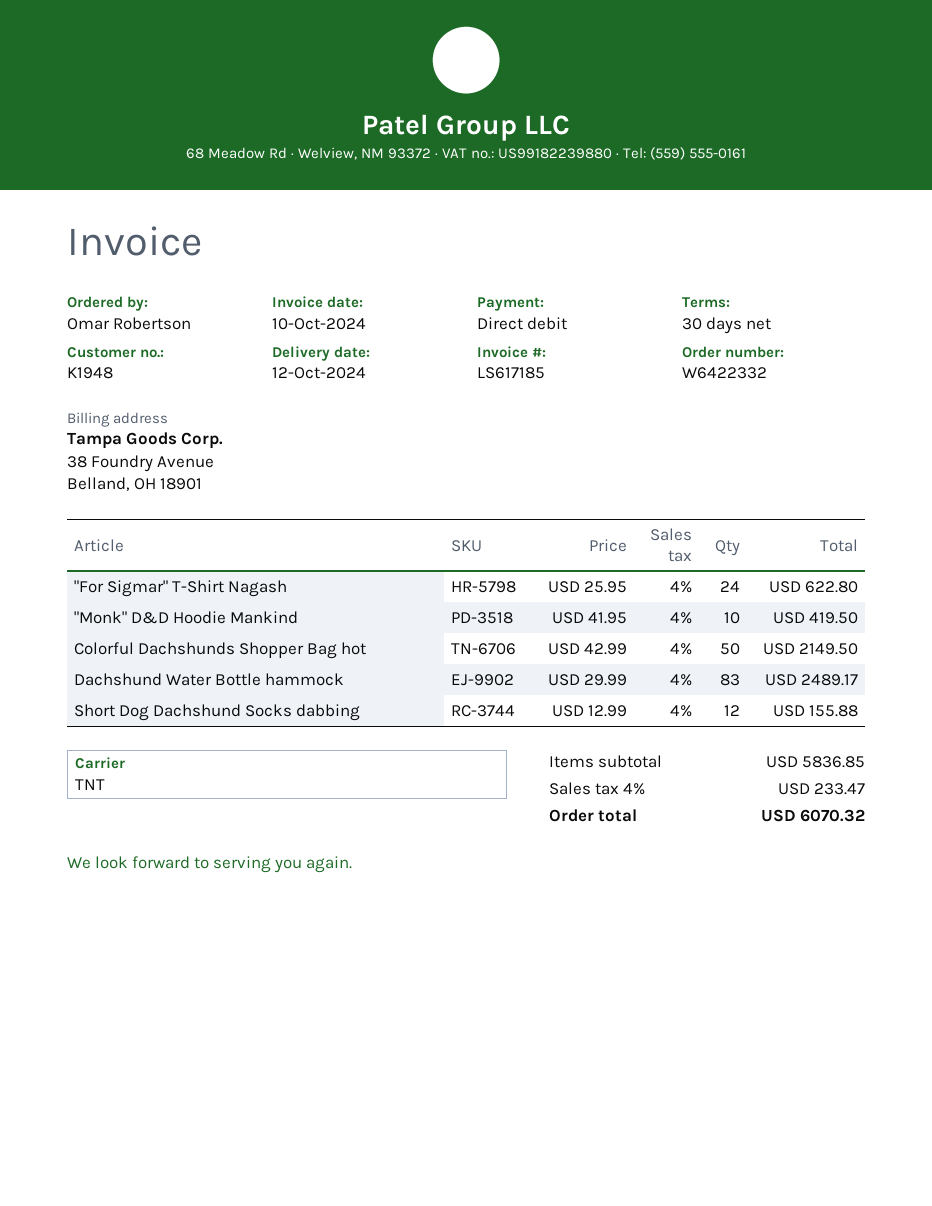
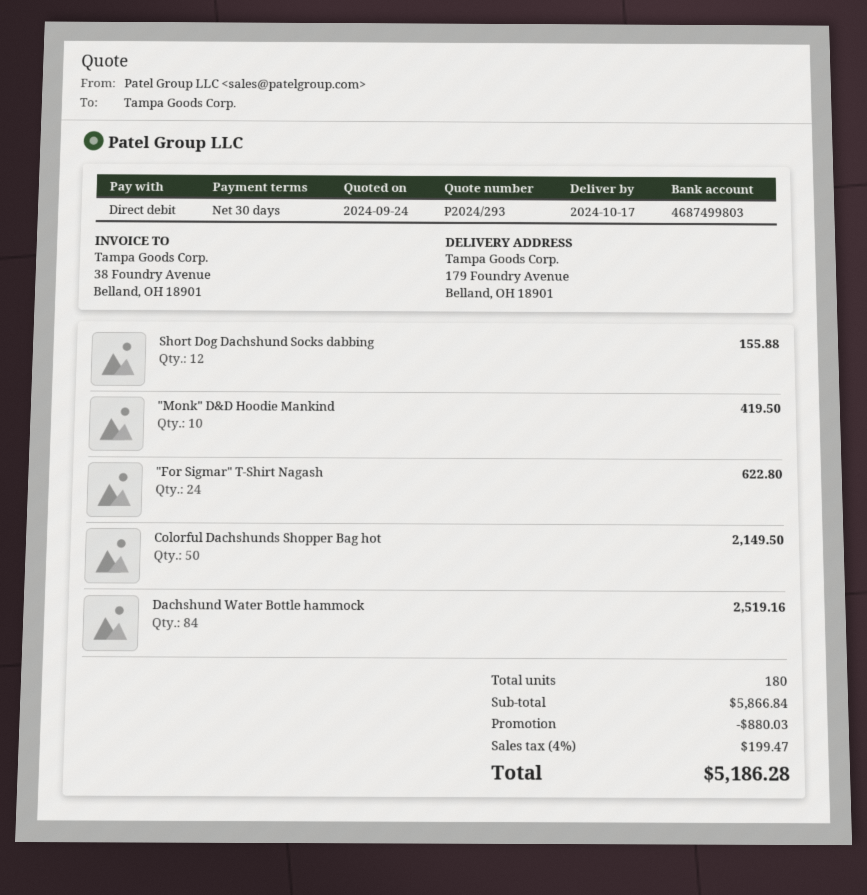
delivery date: 2024-10-12 -> 2024-10-17
Dachshund Water Bottle hammock: 83 for 2489.17 -> 84 for 2519.16
subtotal: 5836.85 -> 5866.84
discount: none -> 880.03
tax: 4% = 233.47 -> 4% = 199.47
total: 6070.32 -> 5186.28

